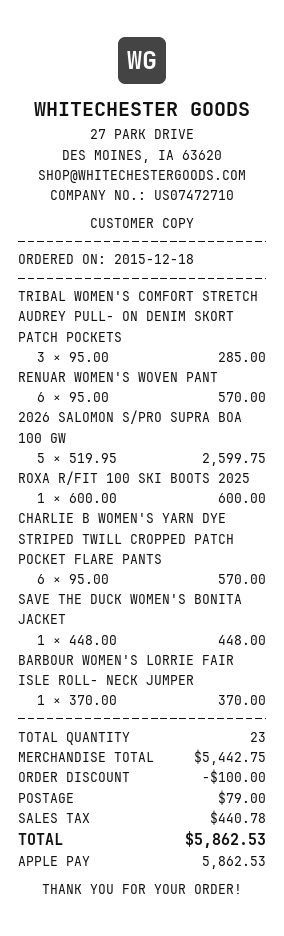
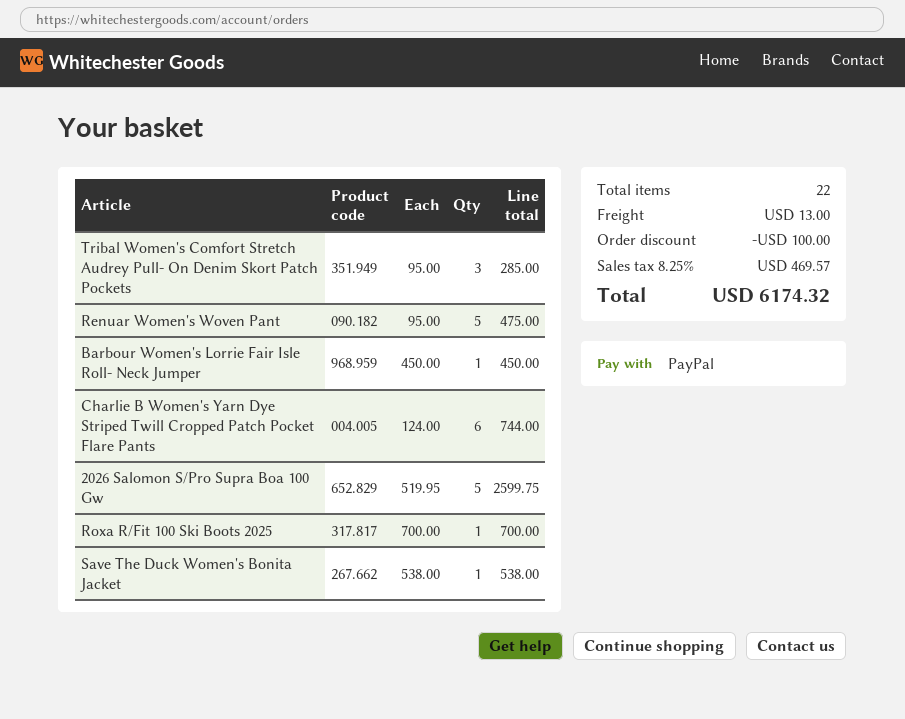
payment method: Apple Pay -> PayPal
RENUAR WOMEN'S WOVEN PANT: 6 x 95.00 = 570.00 -> 5 x 95.00 = 475.00
ROXA R/FIT 100 SKI BOOTS 2025: 1 x 600.00 = 600.00 -> 1 x 700.00 = 700.00
CHARLIE B WOMEN'S YARN DYE STRIPED TWILL CROPPED PATCH POCKET FLARE PANTS: 6 x 95.00 = 570.00 -> 6 x 124.00 = 744.00
SAVE THE DUCK WOMEN'S BONITA JACKET: 1 x 448.00 = 448.00 -> 1 x 538.00 = 538.00
BARBOUR WOMEN'S LORRIE FAIR ISLE ROLL- NECK JUMPER: 1 x 370.00 = 370.00 -> 1 x 450.00 = 450.00
total quantity: 23 -> 22
shipping: 79.00 -> 13.00
tax: 440.78 -> 469.57
total: 5862.53 -> 6174.32

